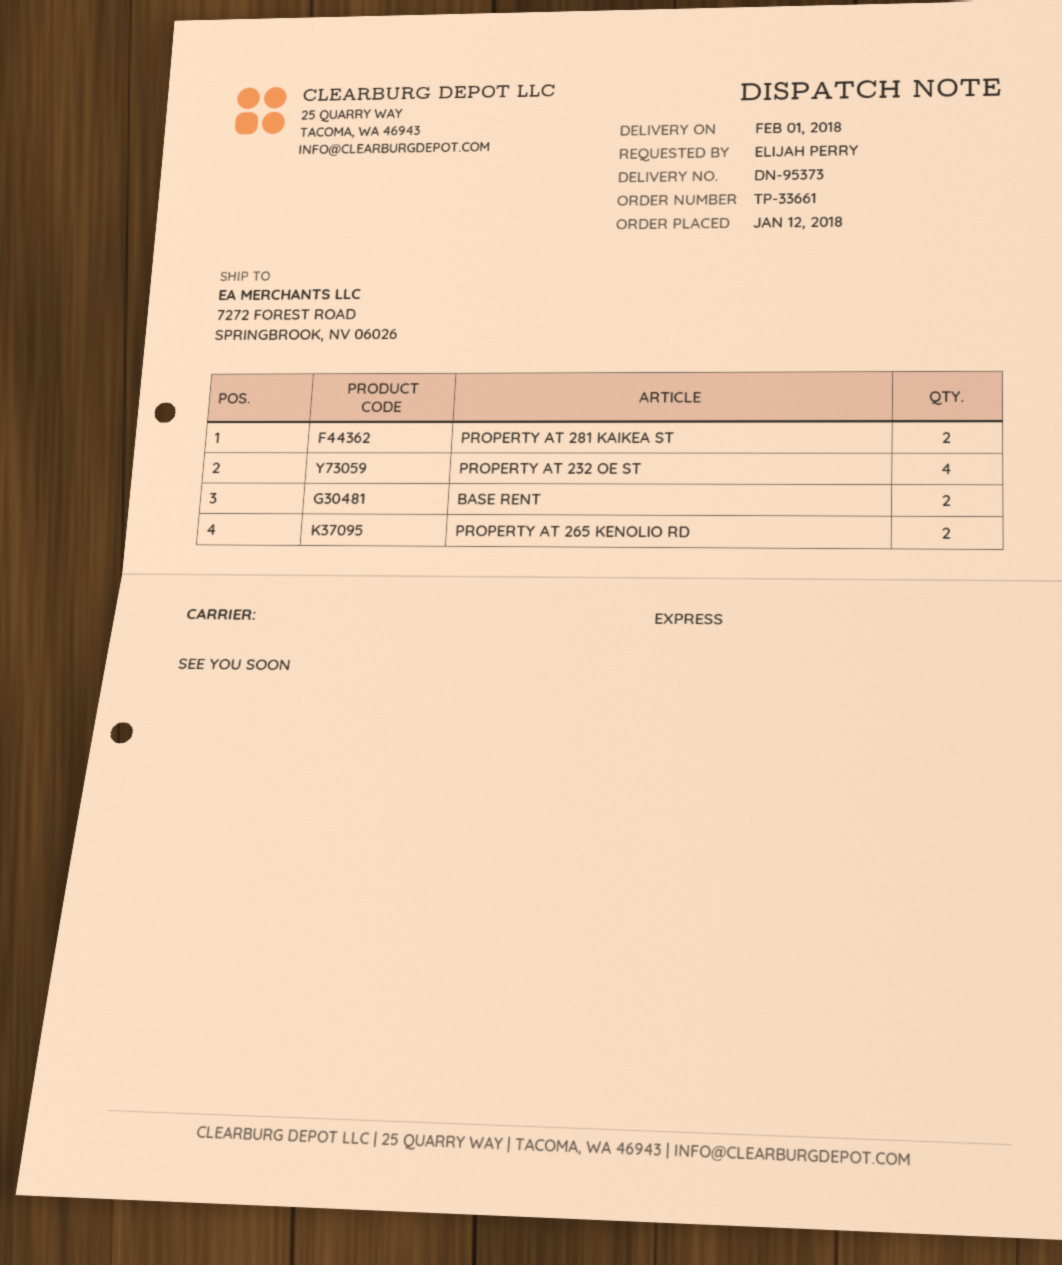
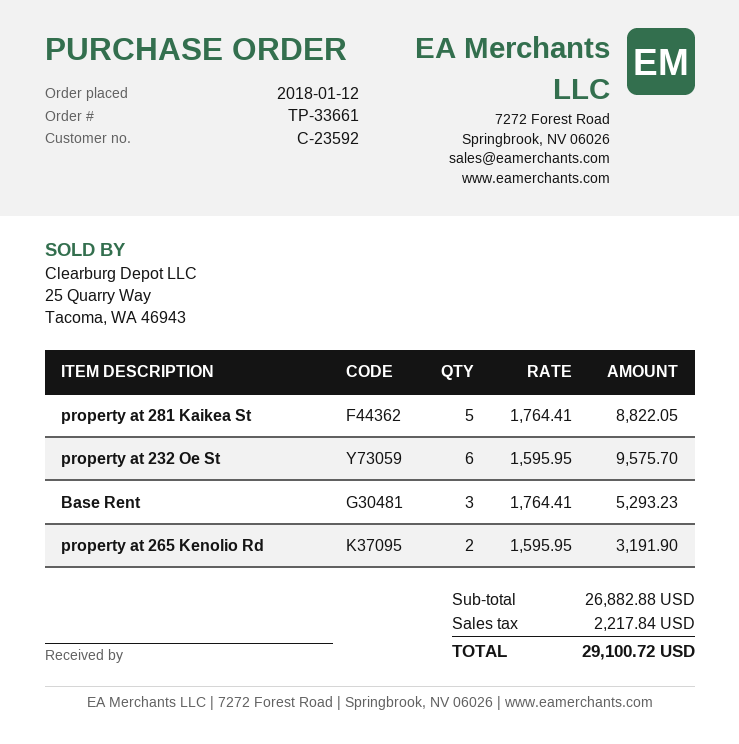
PROPERTY AT 281 KAIKEA ST: 2 -> 5
PROPERTY AT 232 OE ST: 4 -> 6
BASE RENT: 2 -> 3

